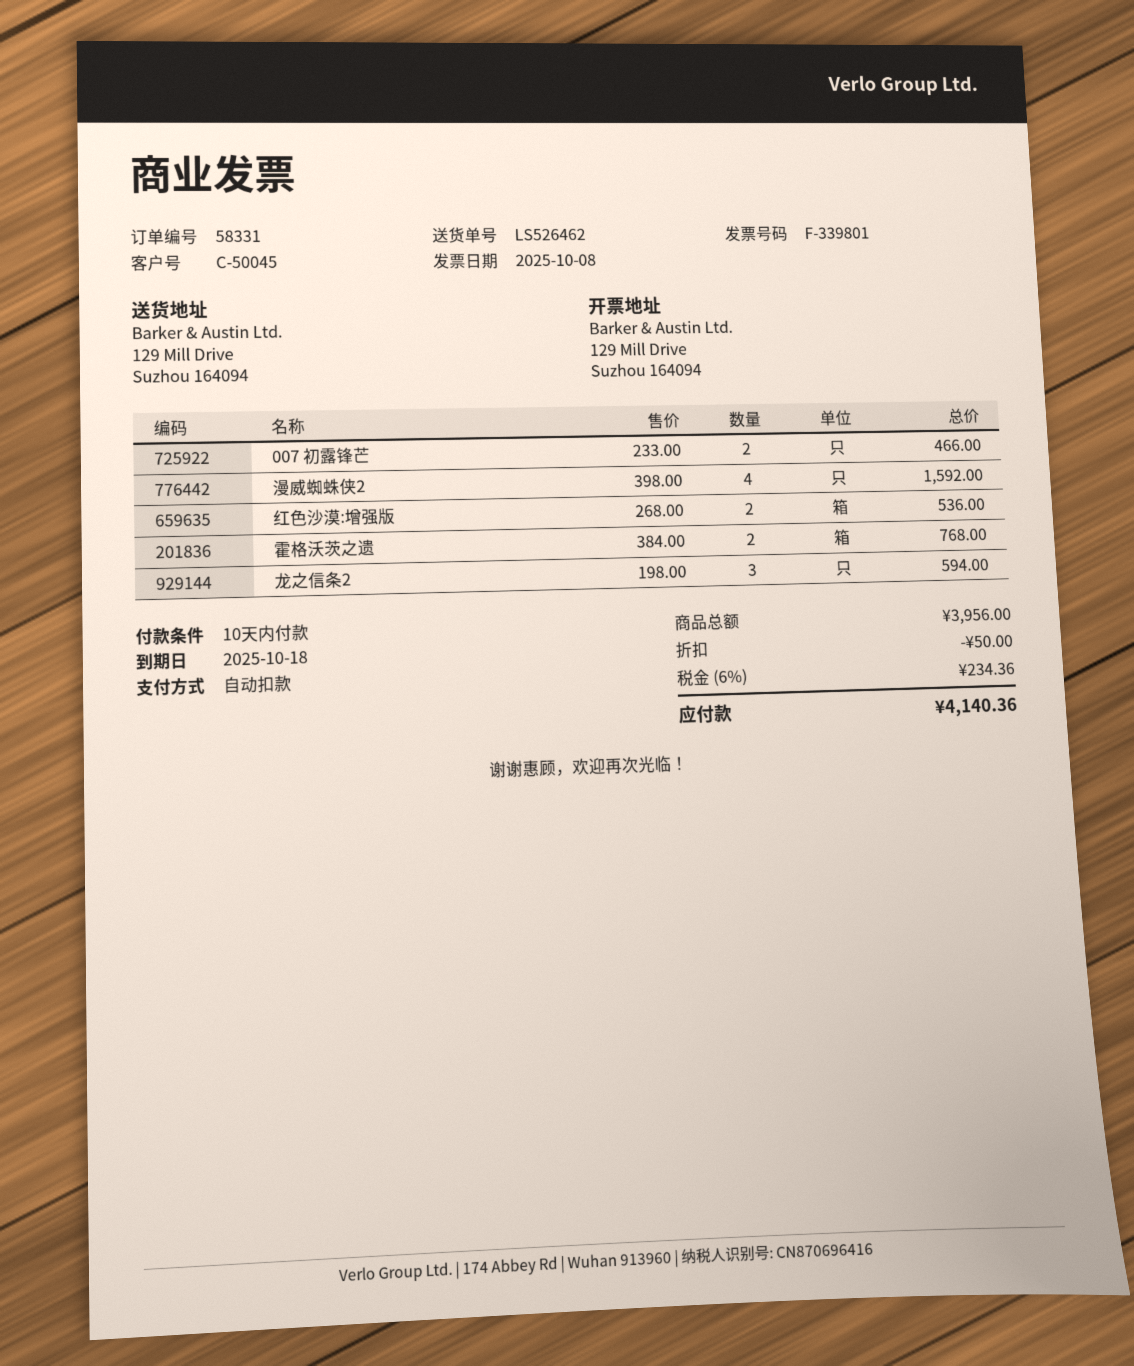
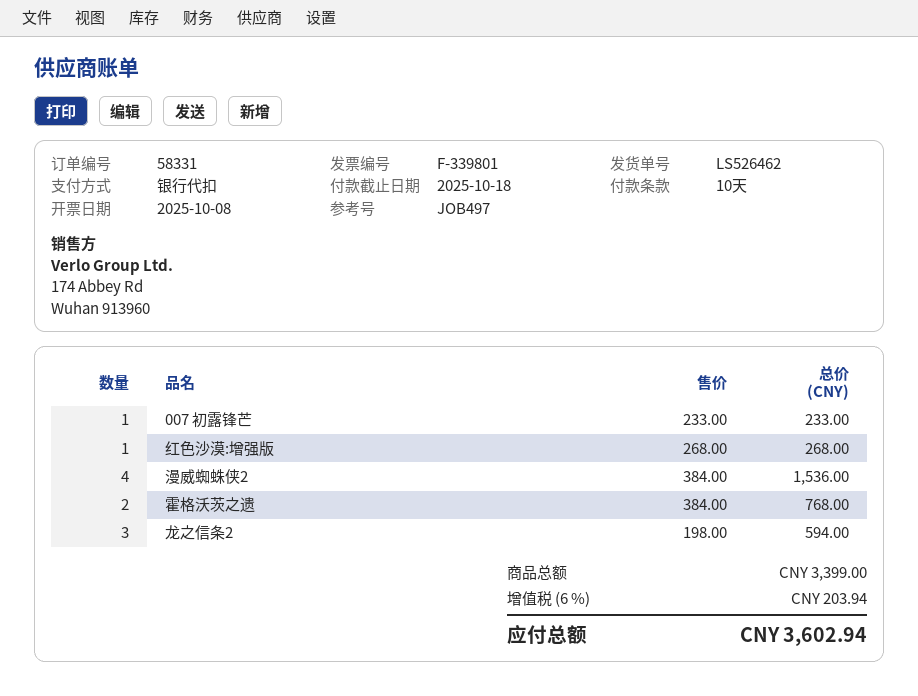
007 初露锋芒: 2 x 233.00 = 466.00 -> 1 x 233.00 = 233.00
漫威蜘蛛侠2: 4 x 398.00 = 1592.00 -> 4 x 384.00 = 1536.00
红色沙漠:增强版: 2 x 268.00 = 536.00 -> 1 x 268.00 = 268.00
subtotal: 3956.00 -> 3399.00
discount: 50.00 -> none
tax: 6% = 234.36 -> 6% = 203.94
total: 4140.36 -> 3602.94

